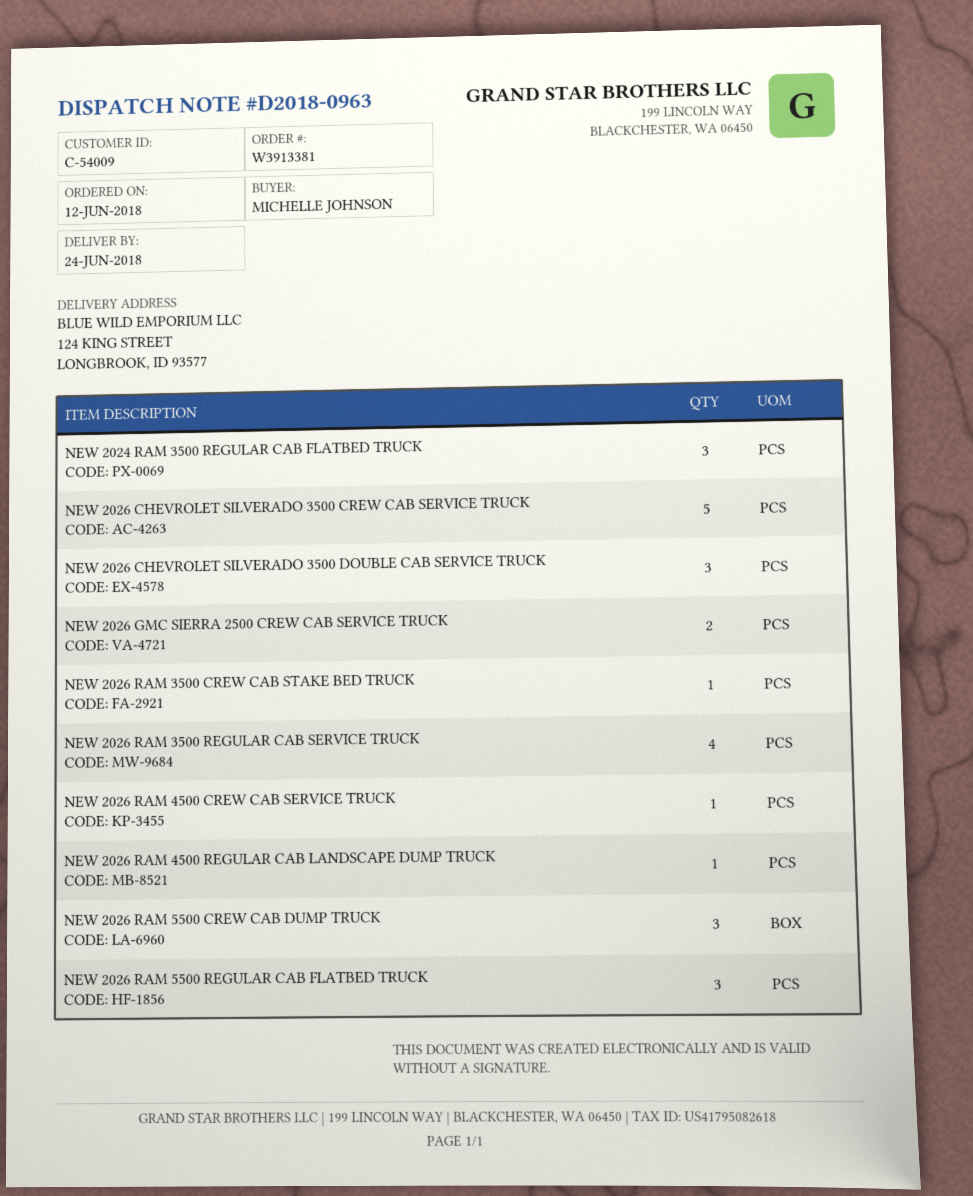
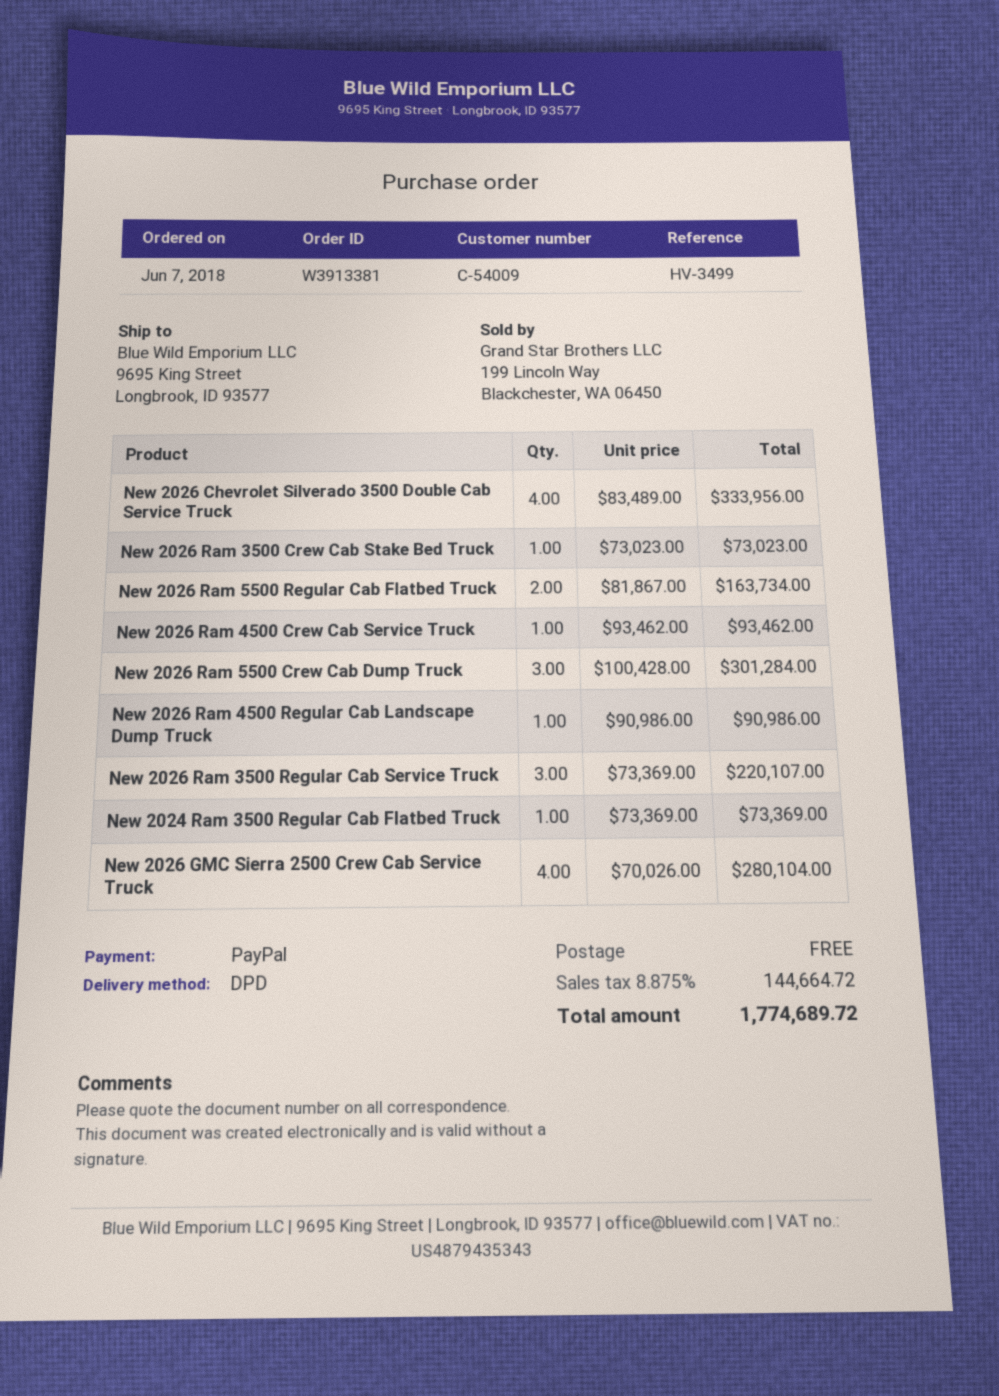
order date: 2018-06-12 -> 2018-06-07
ship to: 124 KING STREET, LONGBROOK, ID 93577 -> 9695 King Street, Longbrook, ID 93577
NEW 2024 RAM 3500 REGULAR CAB FLATBED TRUCK: 3 -> 1
NEW 2026 CHEVROLET SILVERADO 3500 CREW CAB SERVICE TRUCK: 5 -> none
NEW 2026 CHEVROLET SILVERADO 3500 DOUBLE CAB SERVICE TRUCK: 3 -> 4
NEW 2026 GMC SIERRA 2500 CREW CAB SERVICE TRUCK: 2 -> 4
NEW 2026 RAM 3500 REGULAR CAB SERVICE TRUCK: 4 -> 3
NEW 2026 RAM 5500 REGULAR CAB FLATBED TRUCK: 3 -> 2

